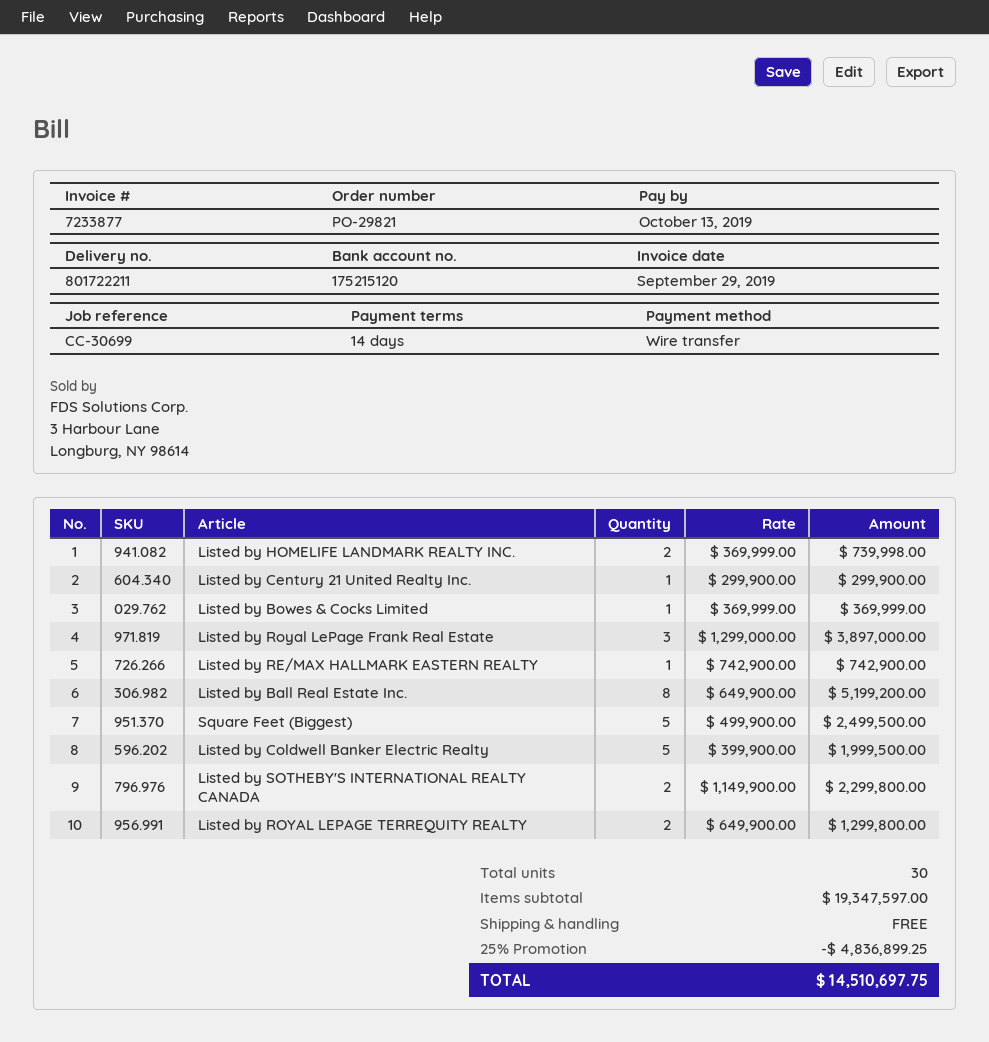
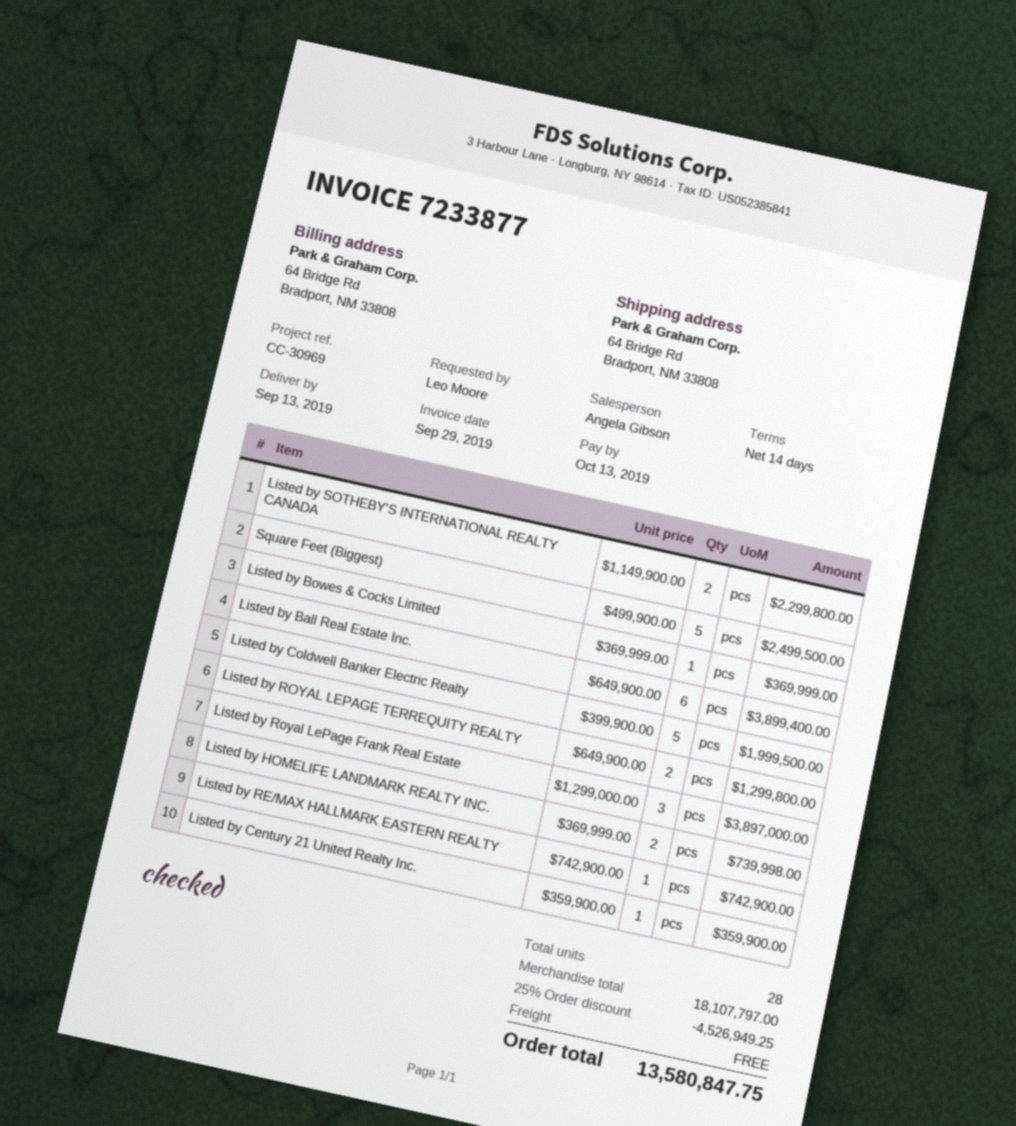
reference: CC-30699 -> CC-30969
Listed by Century 21 United Realty Inc.: 1 x 299900.00 = 299900.00 -> 1 x 359900.00 = 359900.00
Listed by Ball Real Estate Inc.: 8 x 649900.00 = 5199200.00 -> 6 x 649900.00 = 3899400.00
total quantity: 30 -> 28
subtotal: 19347597.00 -> 18107797.00
discount: 25% = 4836899.25 -> 25% = 4526949.25
total: 14510697.75 -> 13580847.75

